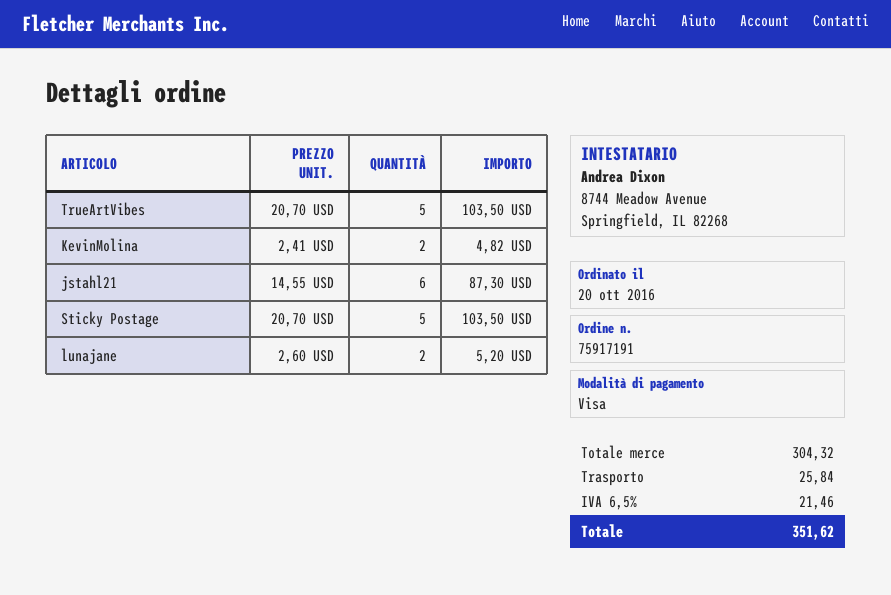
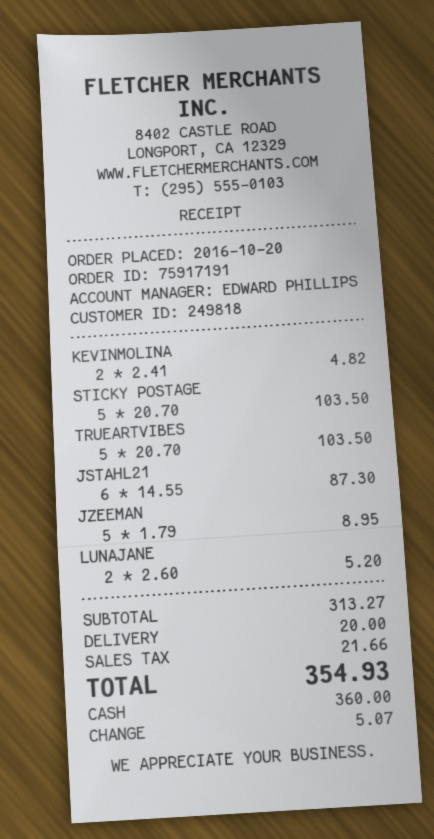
payment method: Visa -> cash
JZEEMAN: none -> 5 x 1.79 = 8.95
subtotal: 304.32 -> 313.27
shipping: 25.84 -> 20.00
tax: 21.46 -> 21.66
total: 351.62 -> 354.93

